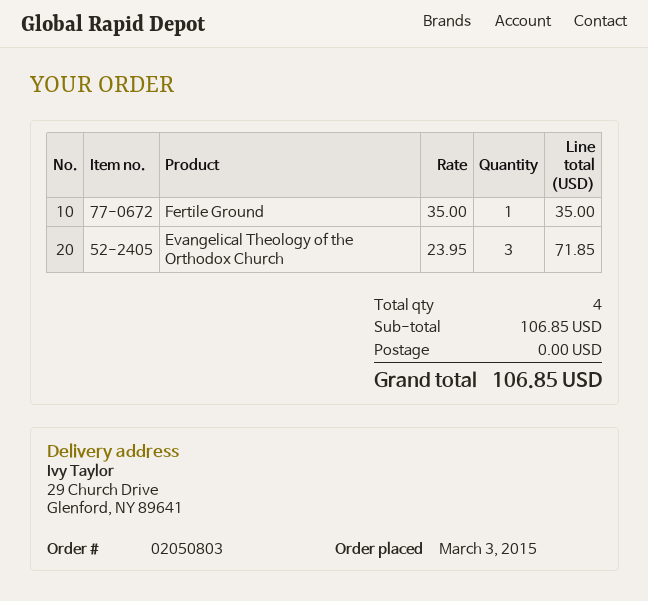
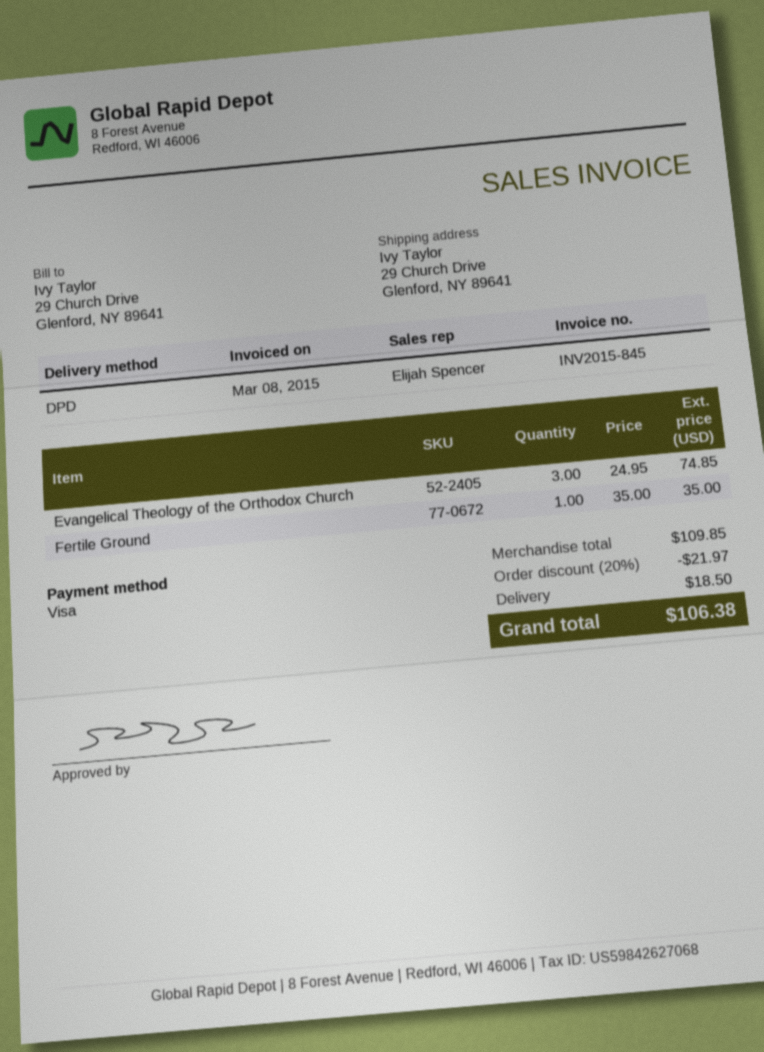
Evangelical Theology of the Orthodox Church: 3 x 23.95 = 71.85 -> 3 x 24.95 = 74.85
subtotal: 106.85 -> 109.85
discount: none -> 20% = 21.97
shipping: 0.00 -> 18.50
total: 106.85 -> 106.38

